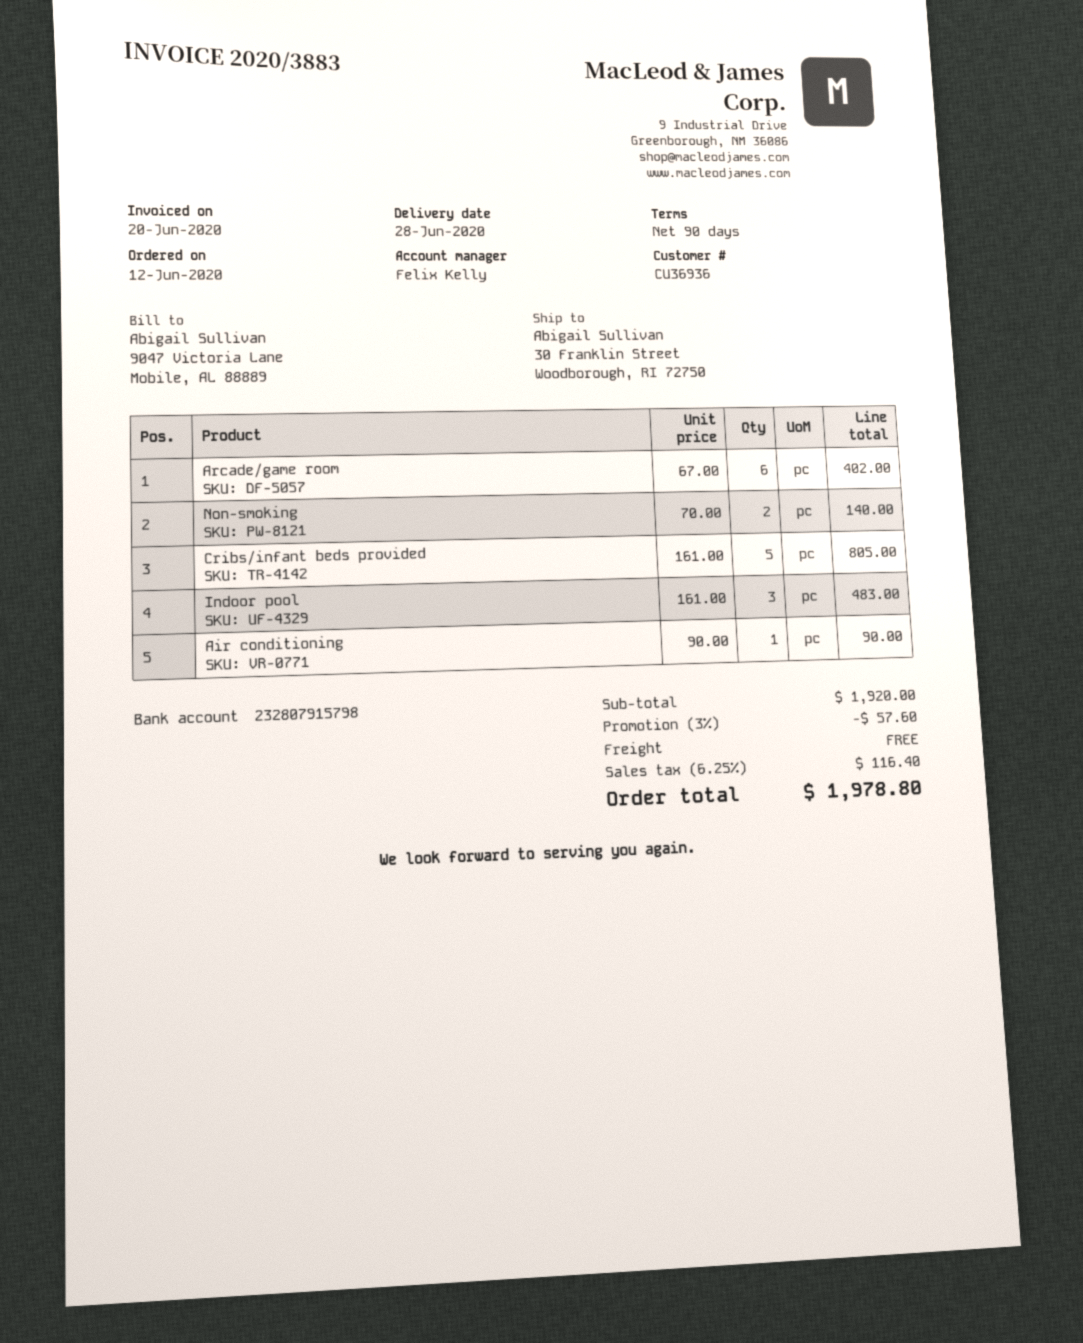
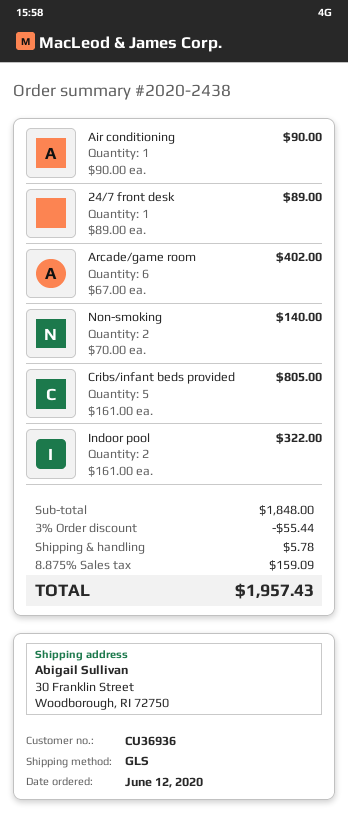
Indoor pool: 3 x 161.00 = 483.00 -> 2 x 161.00 = 322.00
24/7 front desk: none -> 1 x 89.00 = 89.00
subtotal: 1920.00 -> 1848.00
discount: 3% = 57.60 -> 3% = 55.44
shipping: 0.00 -> 5.78
tax: 6.25% = 116.40 -> 8.875% = 159.09
total: 1978.80 -> 1957.43

